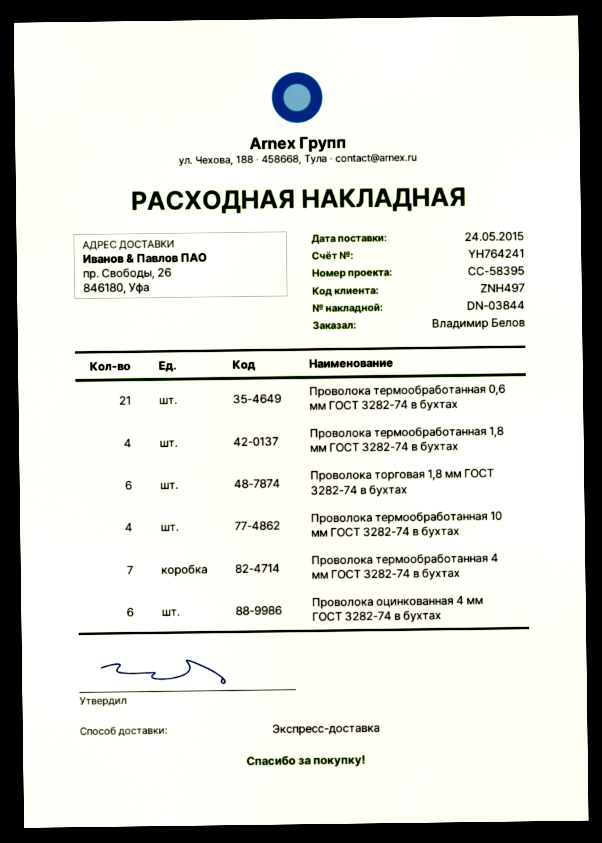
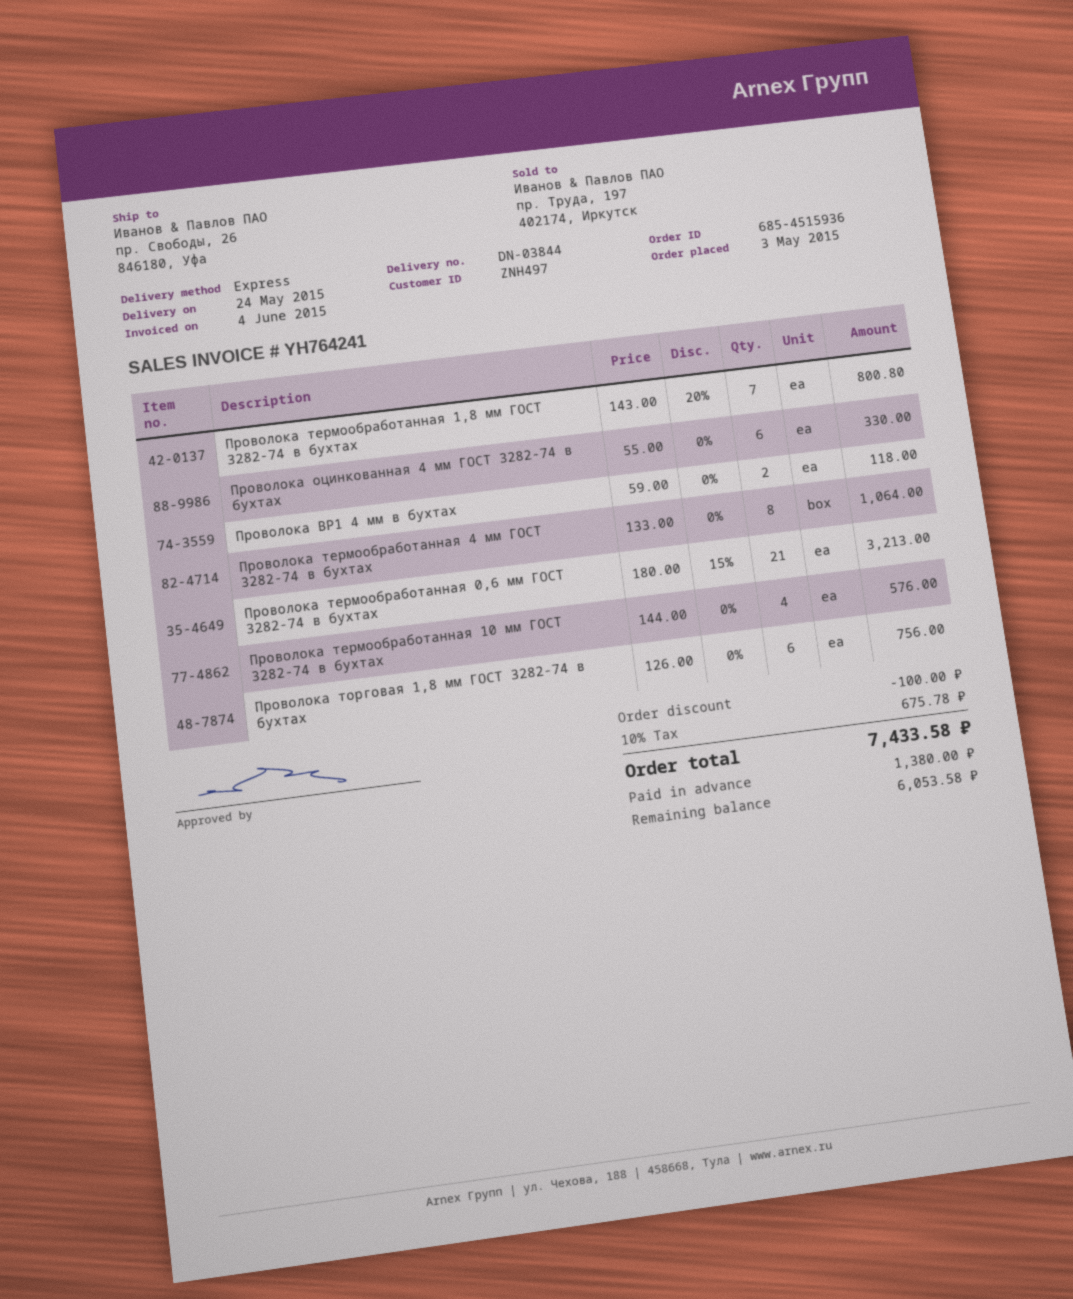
Проволока термообработанная 1,8 мм ГОСТ 3282-74 в бухтах: 4 -> 7
Проволока термообработанная 4 мм ГОСТ 3282-74 в бухтах: 7 -> 8
Проволока ВР1 4 мм в бухтах: none -> 2

